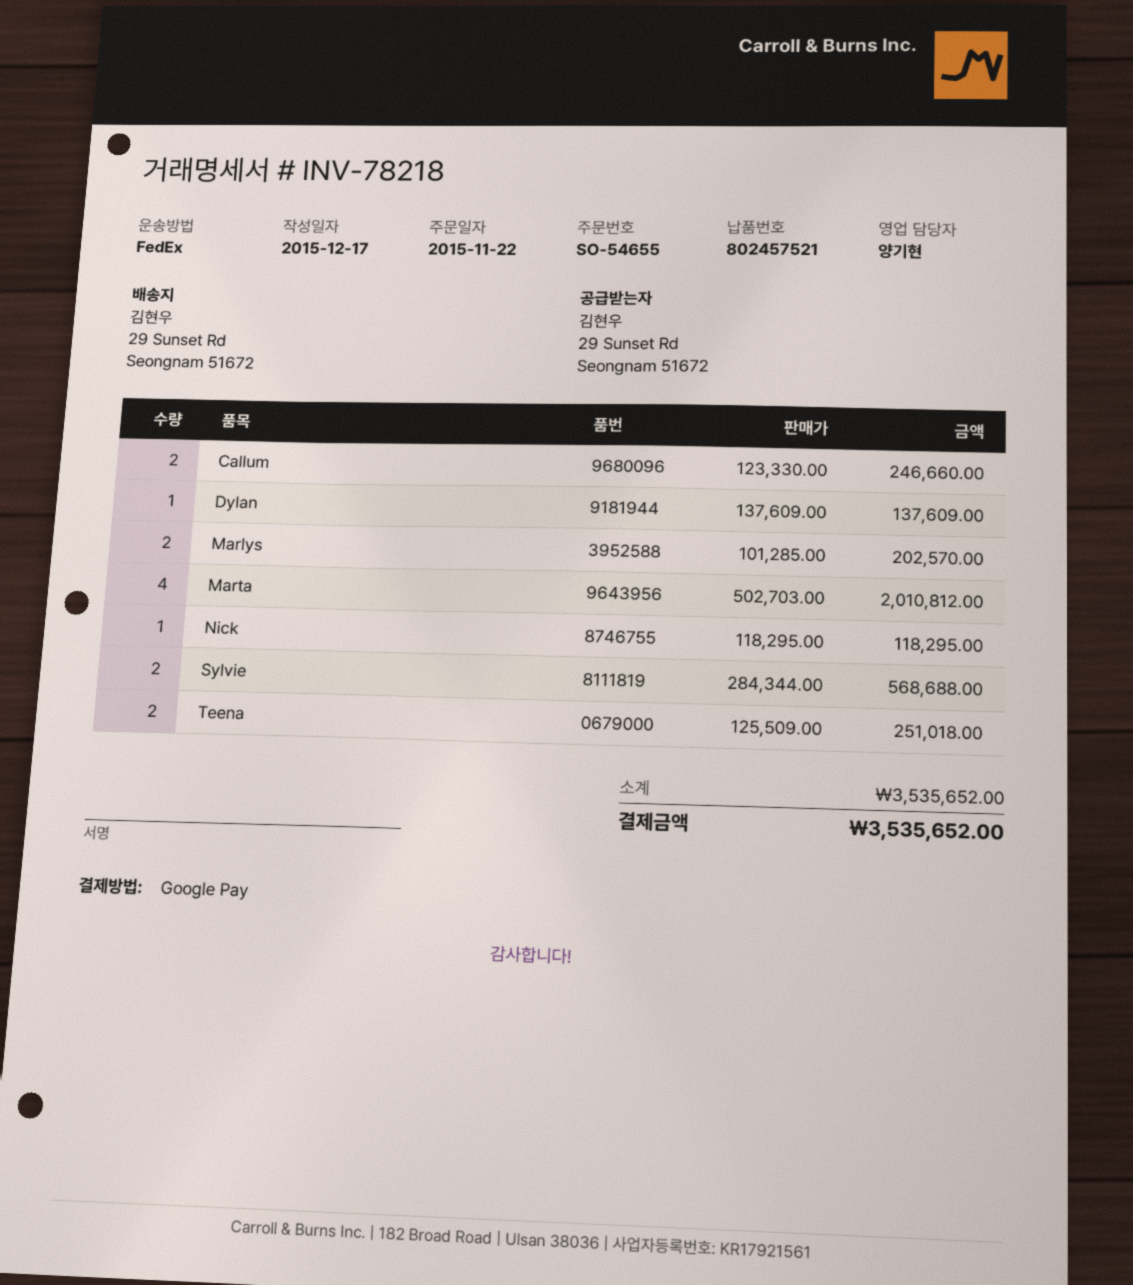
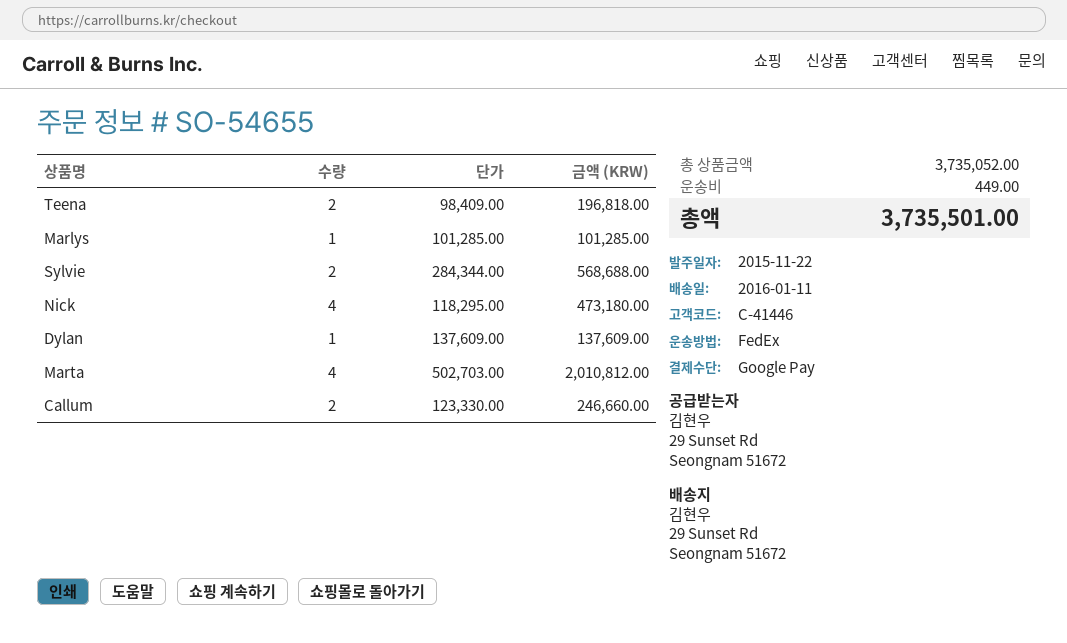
Marlys: 2 x 101285.00 = 202570.00 -> 1 x 101285.00 = 101285.00
Nick: 1 x 118295.00 = 118295.00 -> 4 x 118295.00 = 473180.00
Teena: 2 x 125509.00 = 251018.00 -> 2 x 98409.00 = 196818.00
subtotal: 3535652.00 -> 3735052.00
shipping: none -> 449.00
total: 3535652.00 -> 3735501.00

